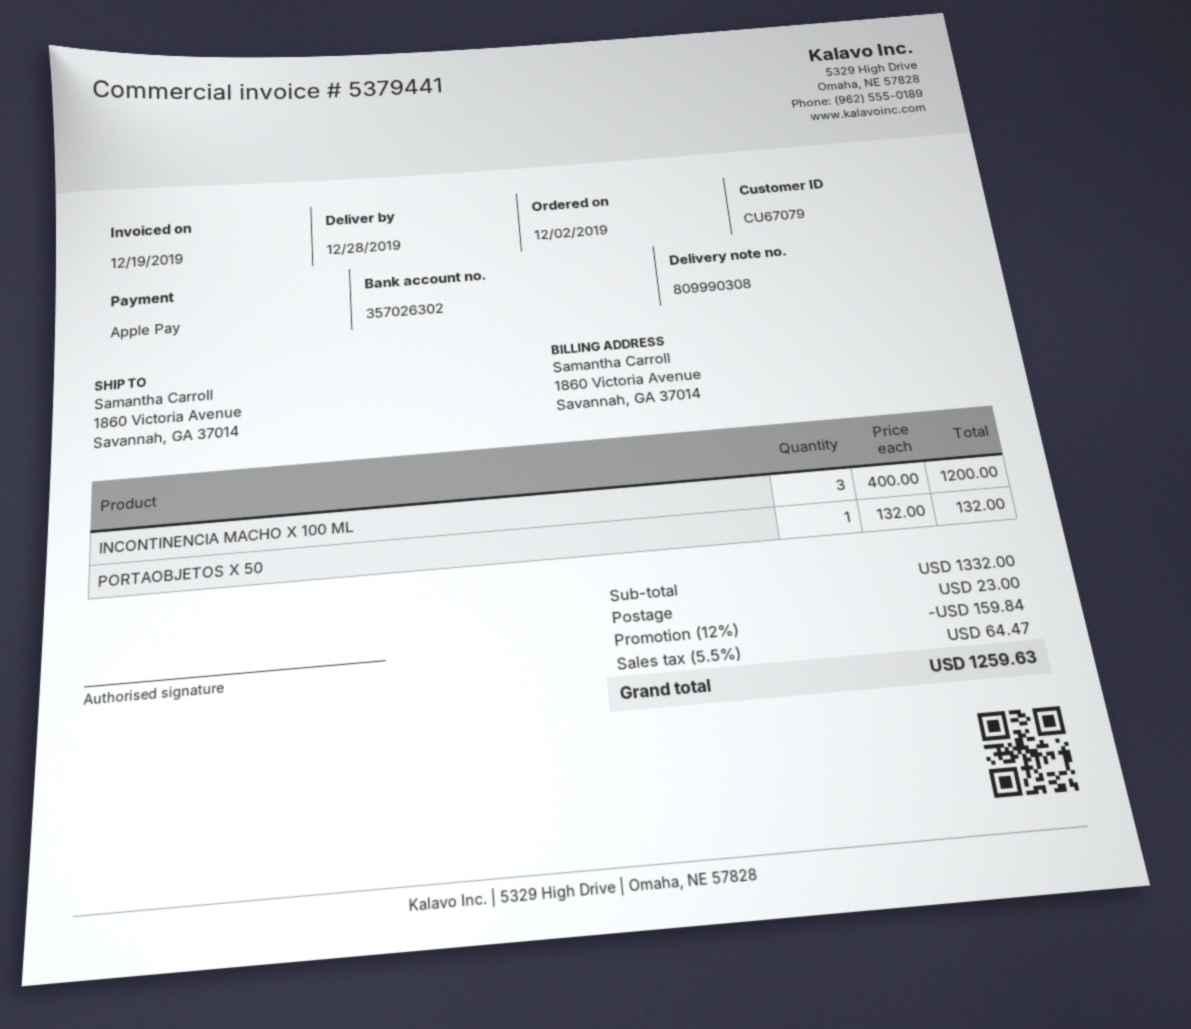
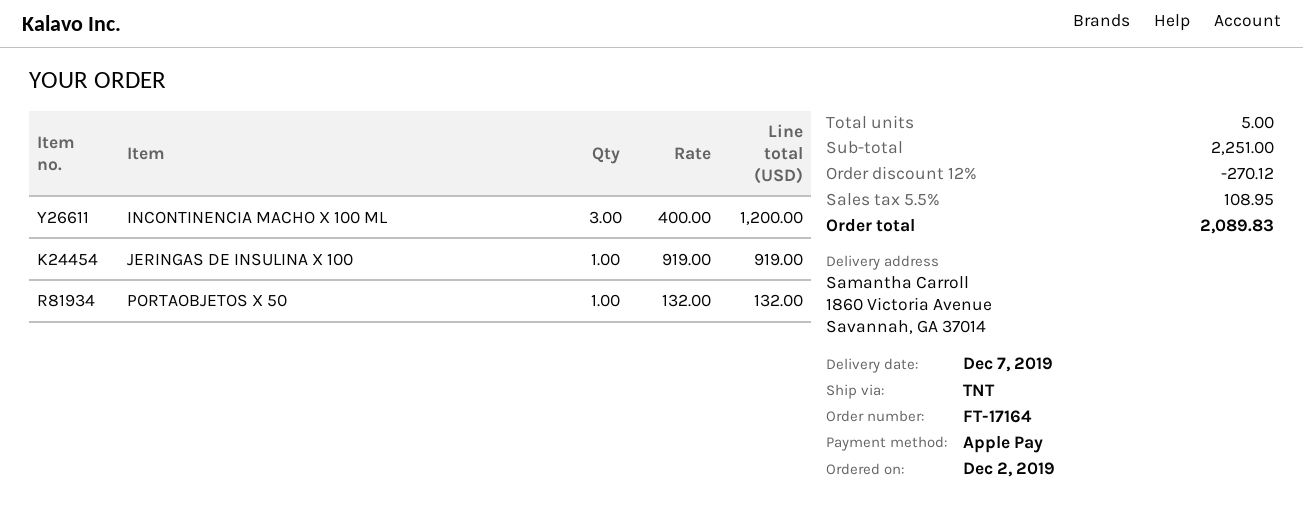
delivery date: 2019-12-28 -> 2019-12-07
JERINGAS DE INSULINA X 100: none -> 1 x 919.00 = 919.00
subtotal: 1332.00 -> 2251.00
discount: 12% = 159.84 -> 12% = 270.12
shipping: 23.00 -> none
tax: 5.5% = 64.47 -> 5.5% = 108.95
total: 1259.63 -> 2089.83

